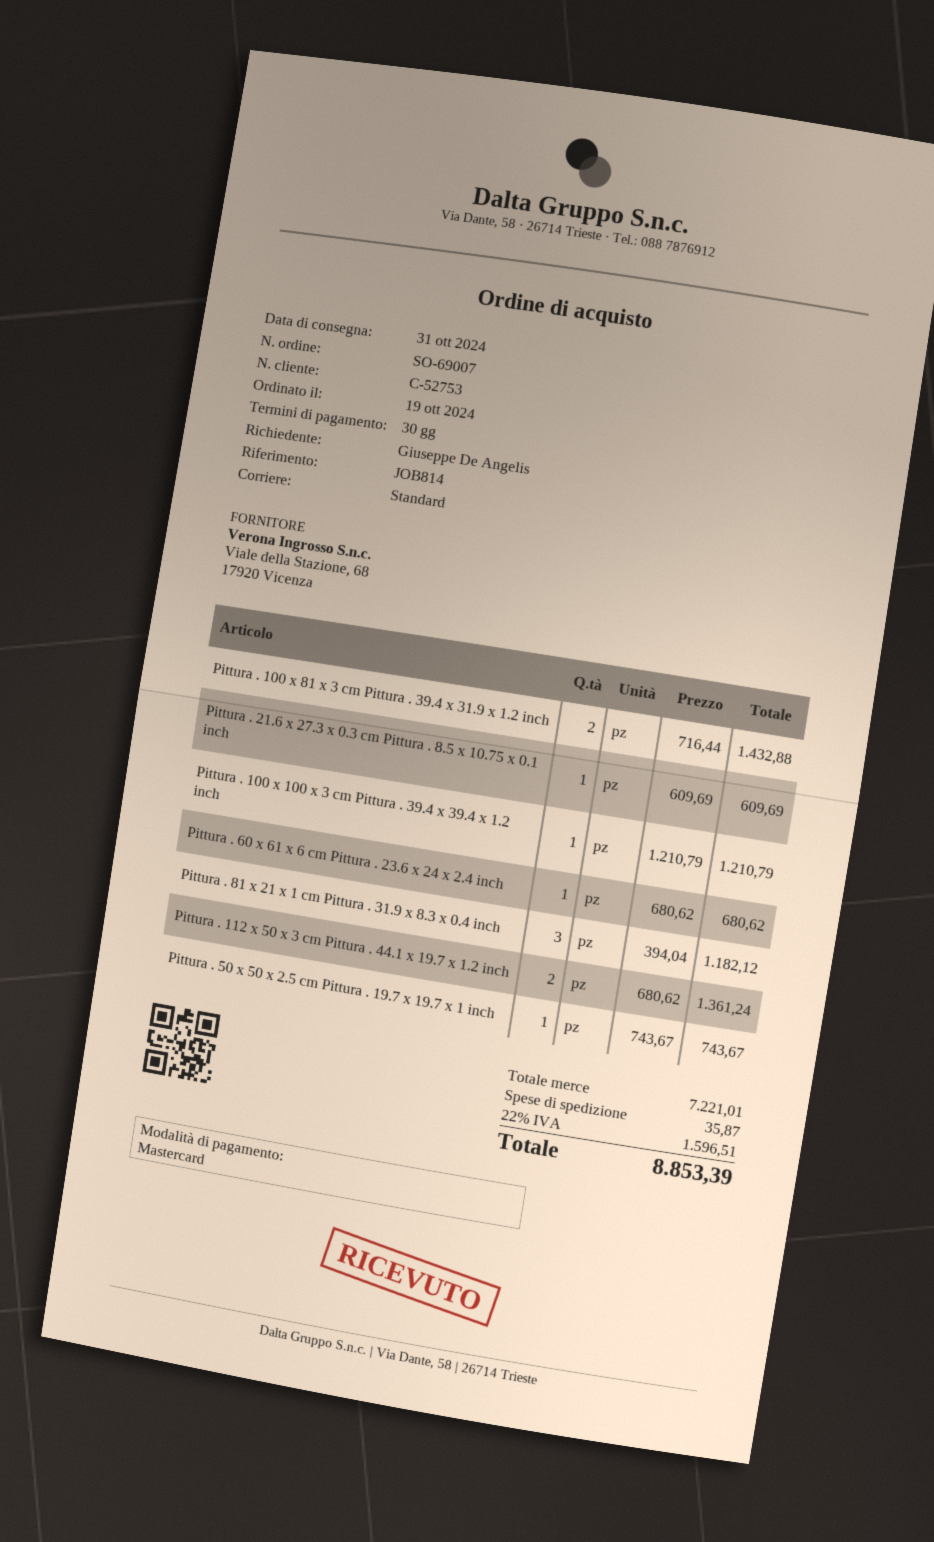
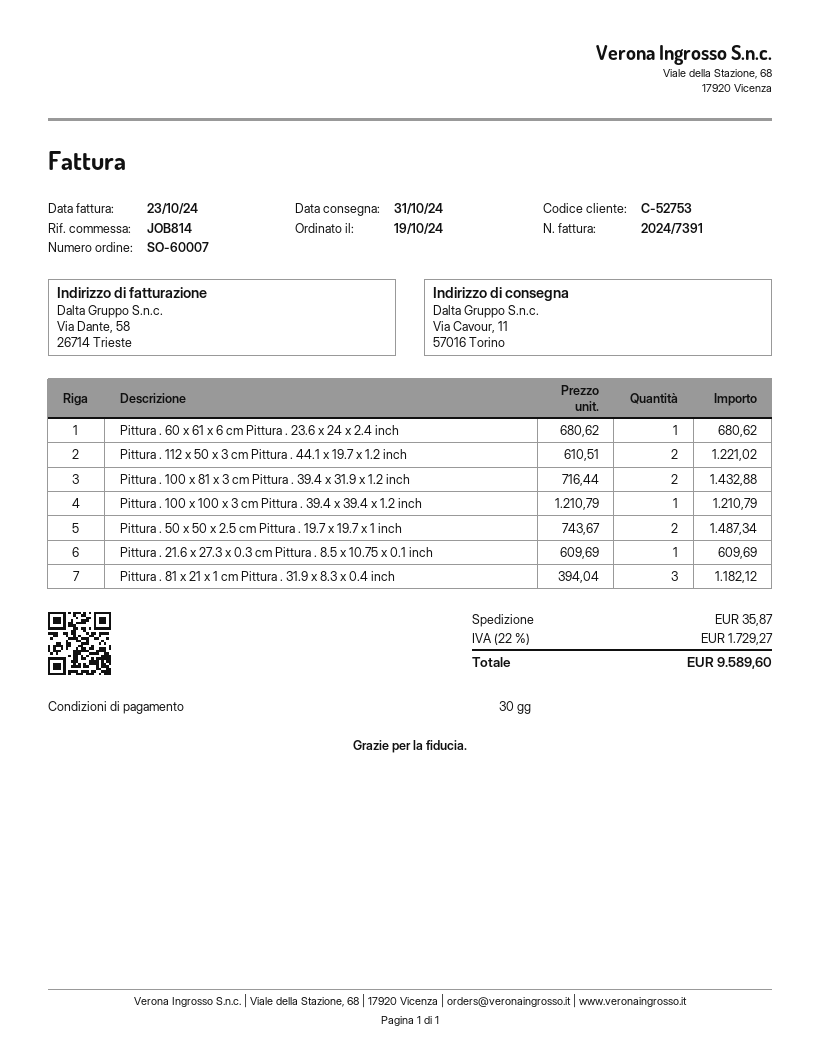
order number: SO-69007 -> SO-60007
Pittura . 112 x 50 x 3 cm Pittura . 44.1 x 19.7 x 1.2 inch: 2 x 680.62 = 1361.24 -> 2 x 610.51 = 1221.02
Pittura . 50 x 50 x 2.5 cm Pittura . 19.7 x 19.7 x 1 inch: 1 x 743.67 = 743.67 -> 2 x 743.67 = 1487.34
tax: 22% = 1596.51 -> 22% = 1729.27
total: 8853.39 -> 9589.60

